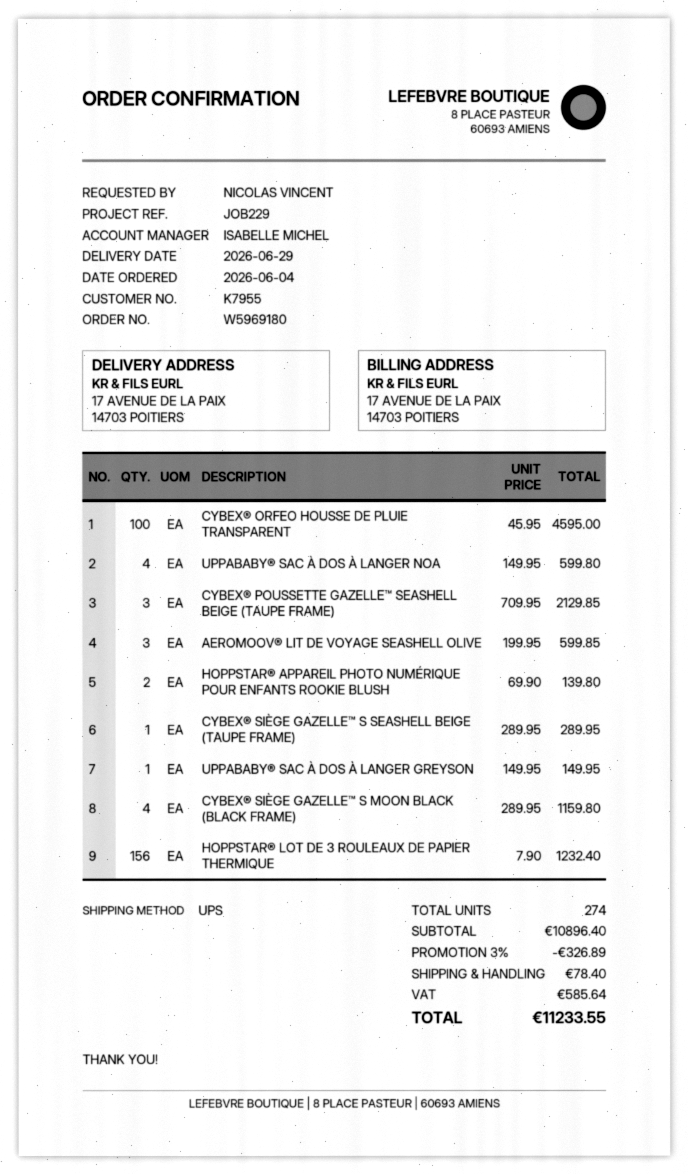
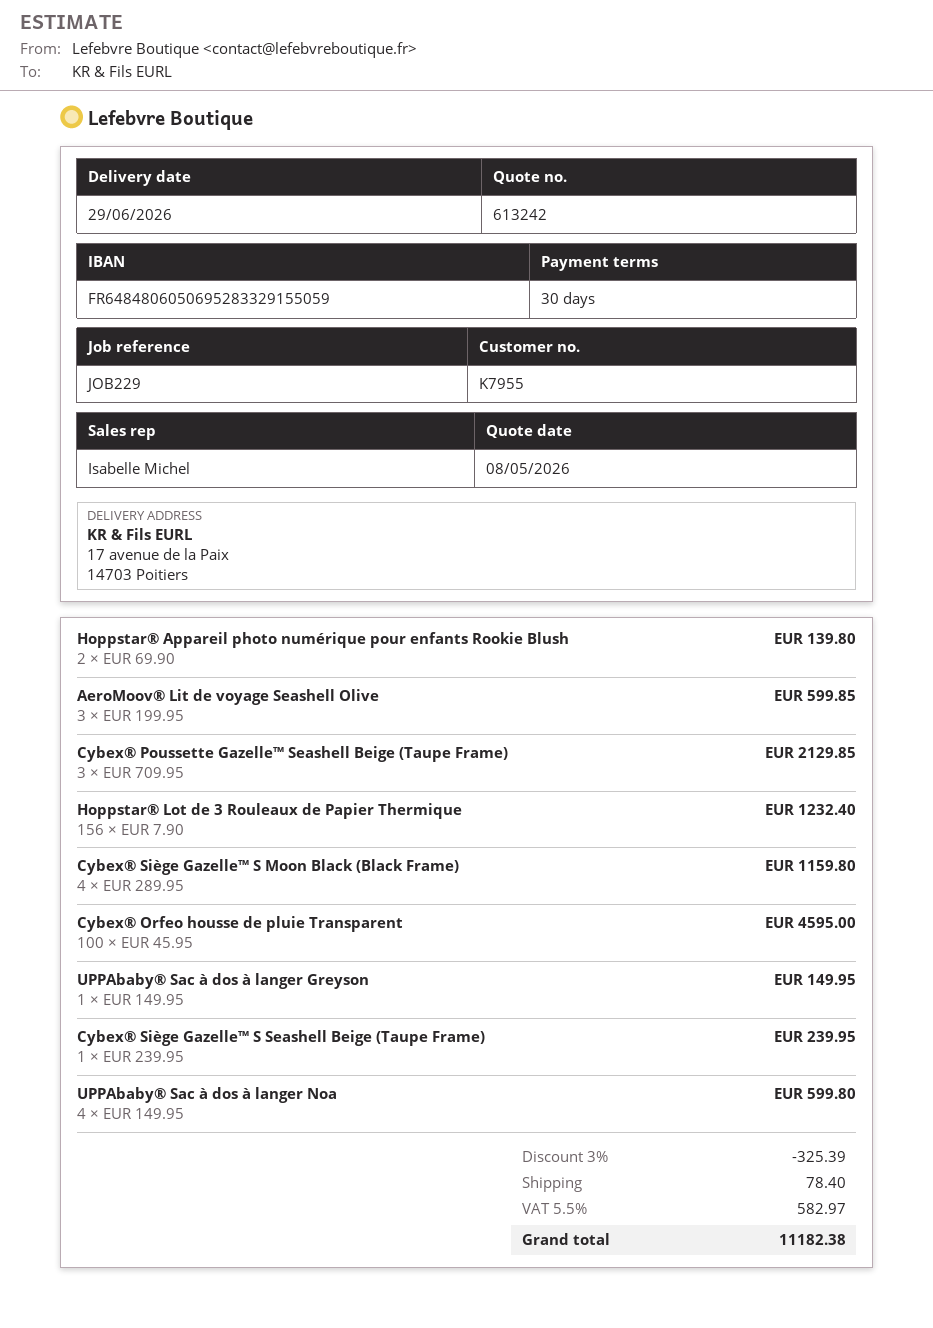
CYBEX® SIÈGE GAZELLE™ S SEASHELL BEIGE (TAUPE FRAME): 1 x 289.95 = 289.95 -> 1 x 239.95 = 239.95
discount: 3% = 326.89 -> 3% = 325.39
tax: 585.64 -> 582.97
total: 11233.55 -> 11182.38

